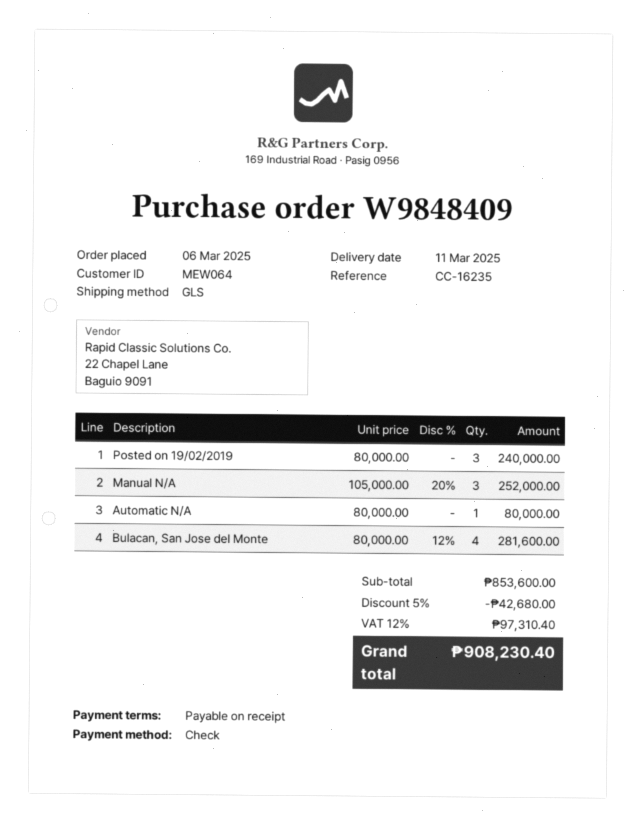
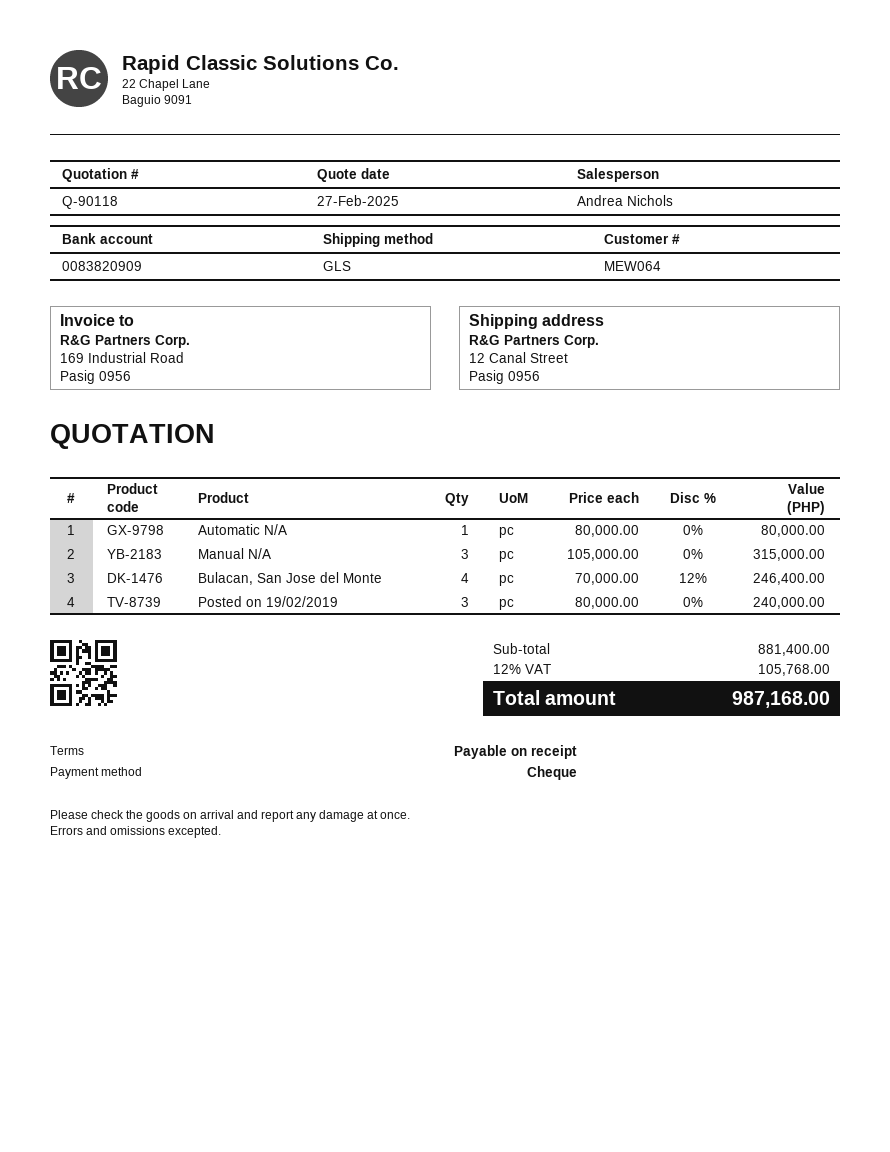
Manual N/A: 3 x 105000.00 - 20% = 252000.00 -> 3 x 105000.00 = 315000.00
Bulacan, San Jose del Monte: 4 x 80000.00 - 12% = 281600.00 -> 4 x 70000.00 - 12% = 246400.00
subtotal: 853600.00 -> 881400.00
discount: 5% = 42680.00 -> none
tax: 12% = 97310.40 -> 12% = 105768.00
total: 908230.40 -> 987168.00

